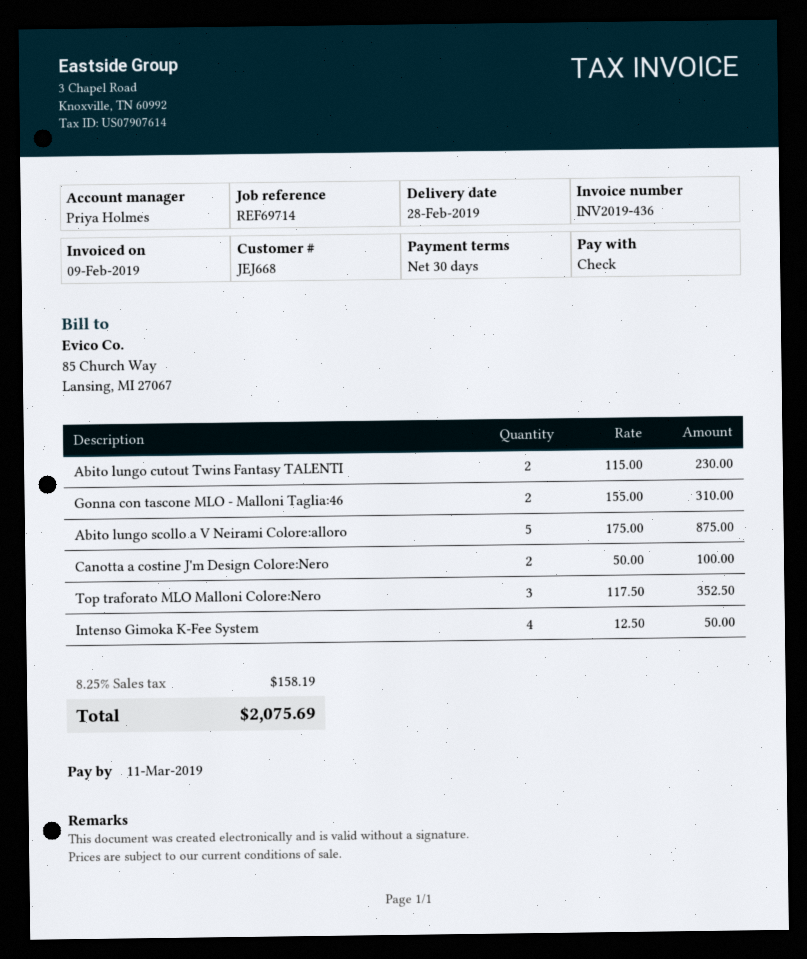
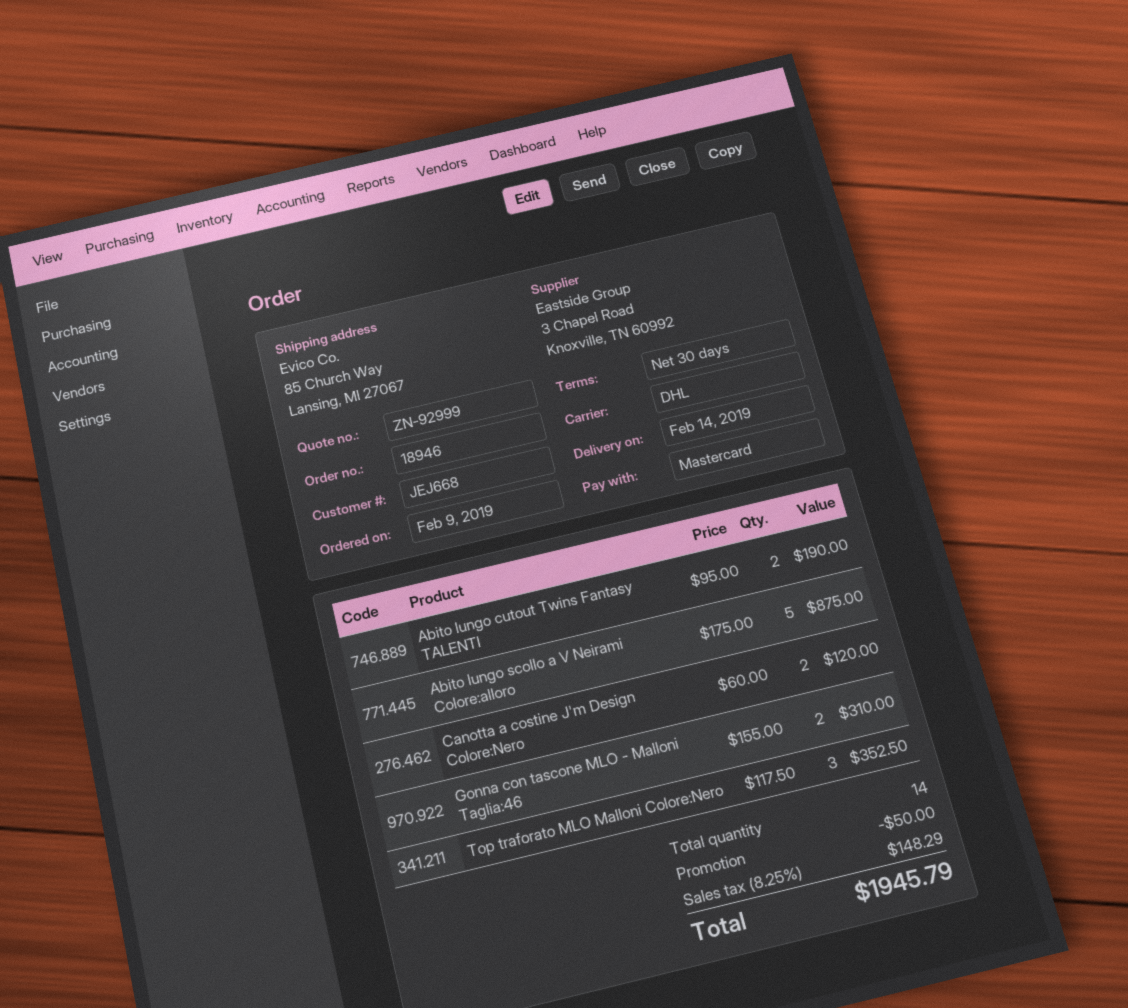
delivery date: 2019-02-28 -> 2019-02-14
payment method: cheque -> Mastercard
Abito lungo cutout Twins Fantasy TALENTI: 2 x 115.00 = 230.00 -> 2 x 95.00 = 190.00
Canotta a costine J'm Design Colore:Nero: 2 x 50.00 = 100.00 -> 2 x 60.00 = 120.00
Intenso Gimoka K-Fee System: 4 x 12.50 = 50.00 -> none
discount: none -> 50.00
tax: 8.25% = 158.19 -> 8.25% = 148.29
total: 2075.69 -> 1945.79

